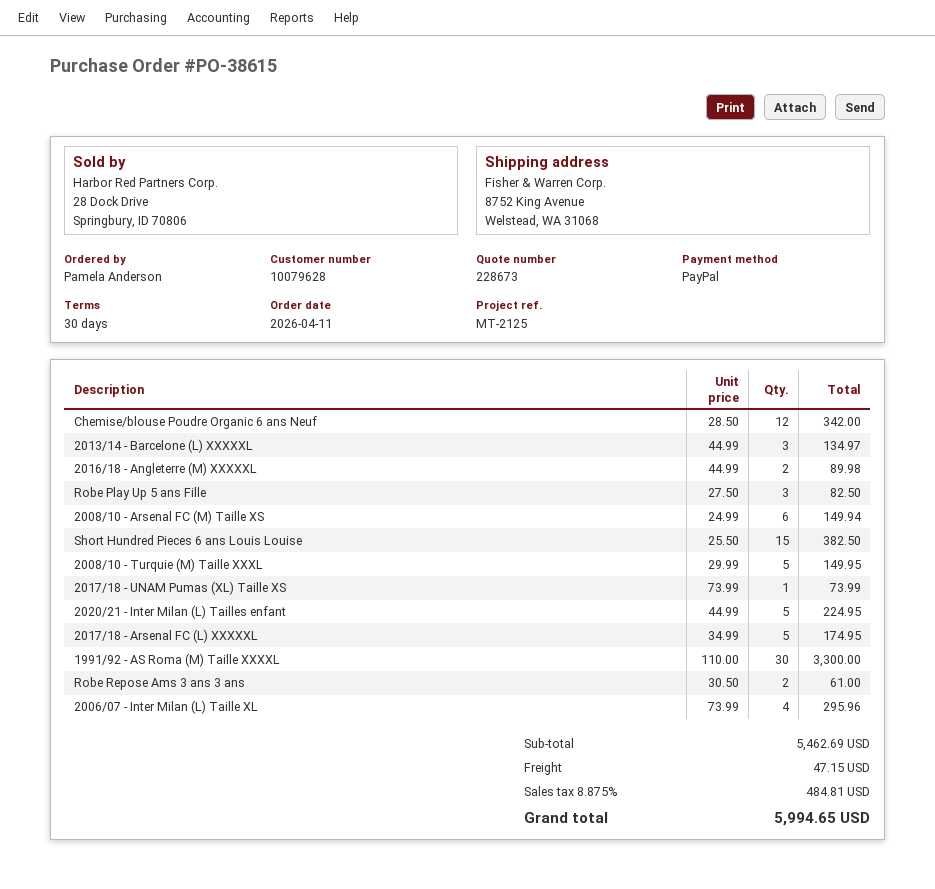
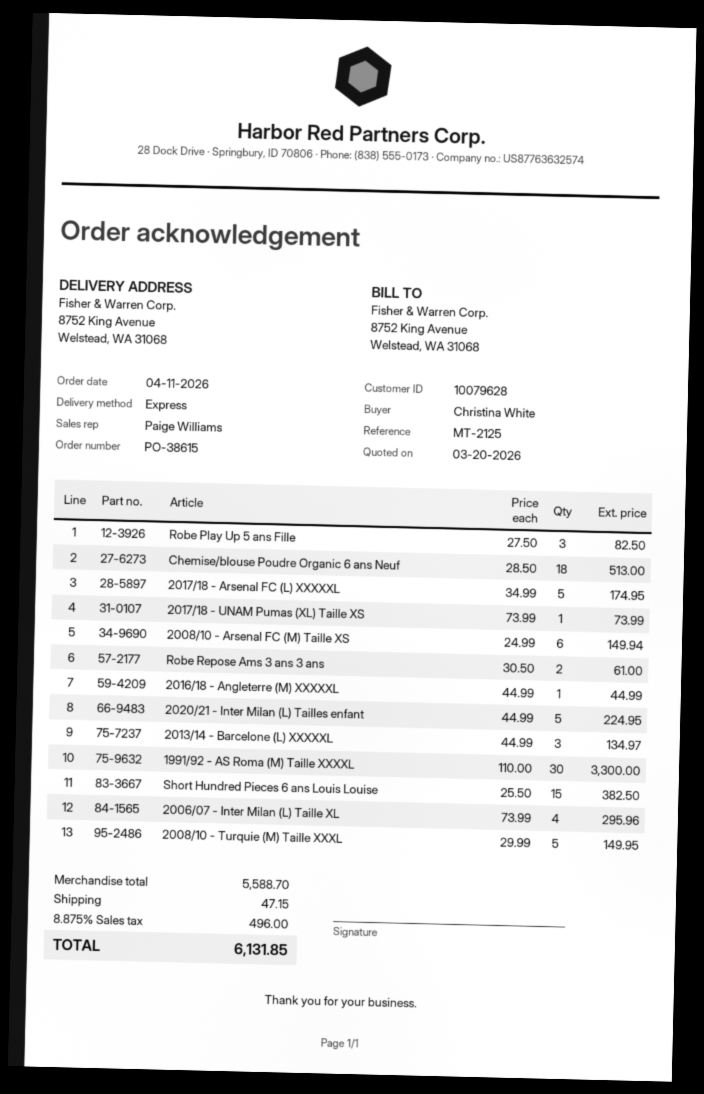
ordered by: Pamela Anderson -> Christina White
Chemise/blouse Poudre Organic 6 ans Neuf: 12 x 28.50 = 342.00 -> 18 x 28.50 = 513.00
2016/18 - Angleterre (M) XXXXXL: 2 x 44.99 = 89.98 -> 1 x 44.99 = 44.99
subtotal: 5462.69 -> 5588.70
tax: 8.875% = 484.81 -> 8.875% = 496.00
total: 5994.65 -> 6131.85

